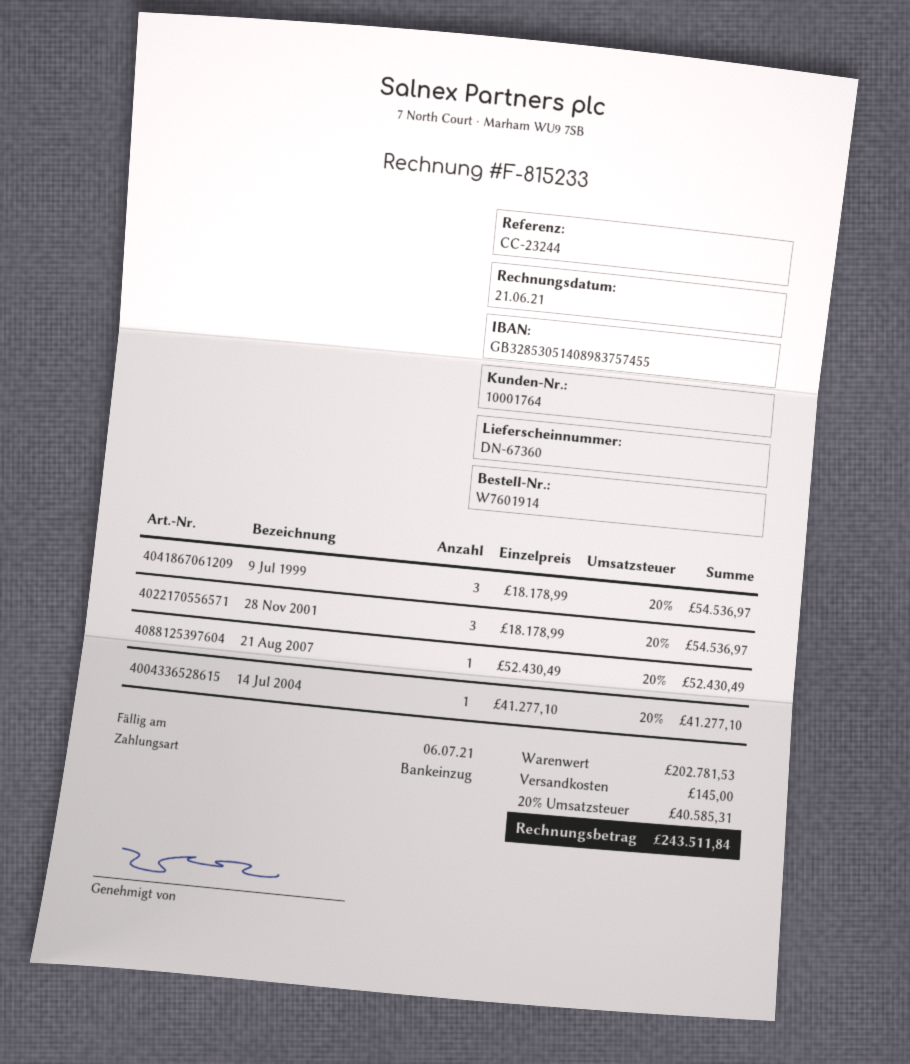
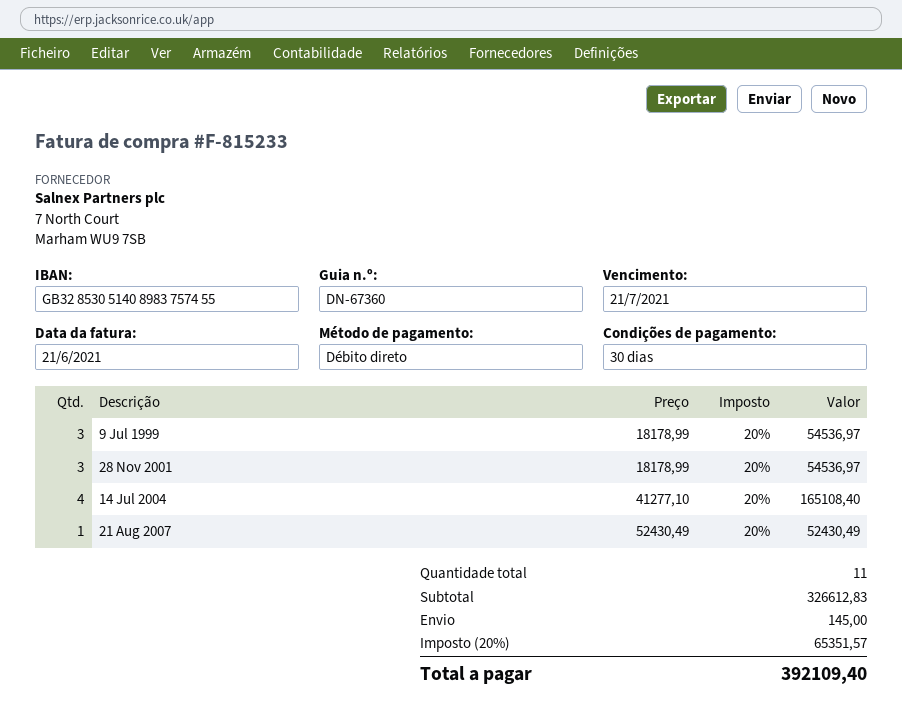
due date: 2021-07-06 -> 2021-07-21
14 Jul 2004: 1 x 41277.10 = 41277.10 -> 4 x 41277.10 = 165108.40
subtotal: 202781.53 -> 326612.83
tax: 20% = 40585.31 -> 20% = 65351.57
total: 243511.84 -> 392109.40

